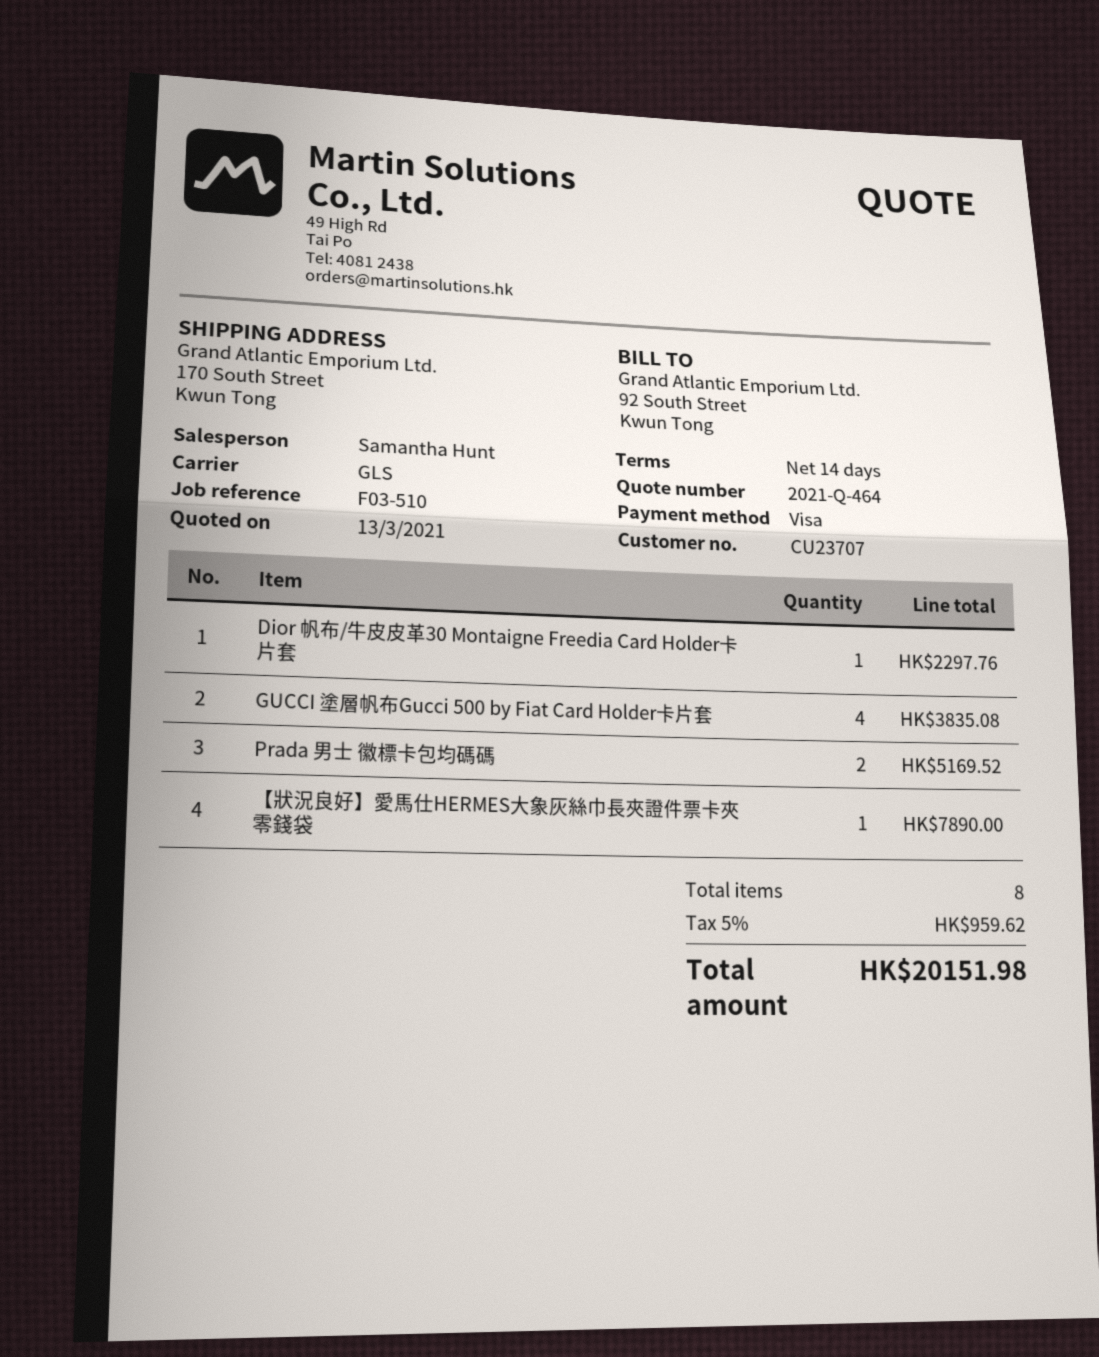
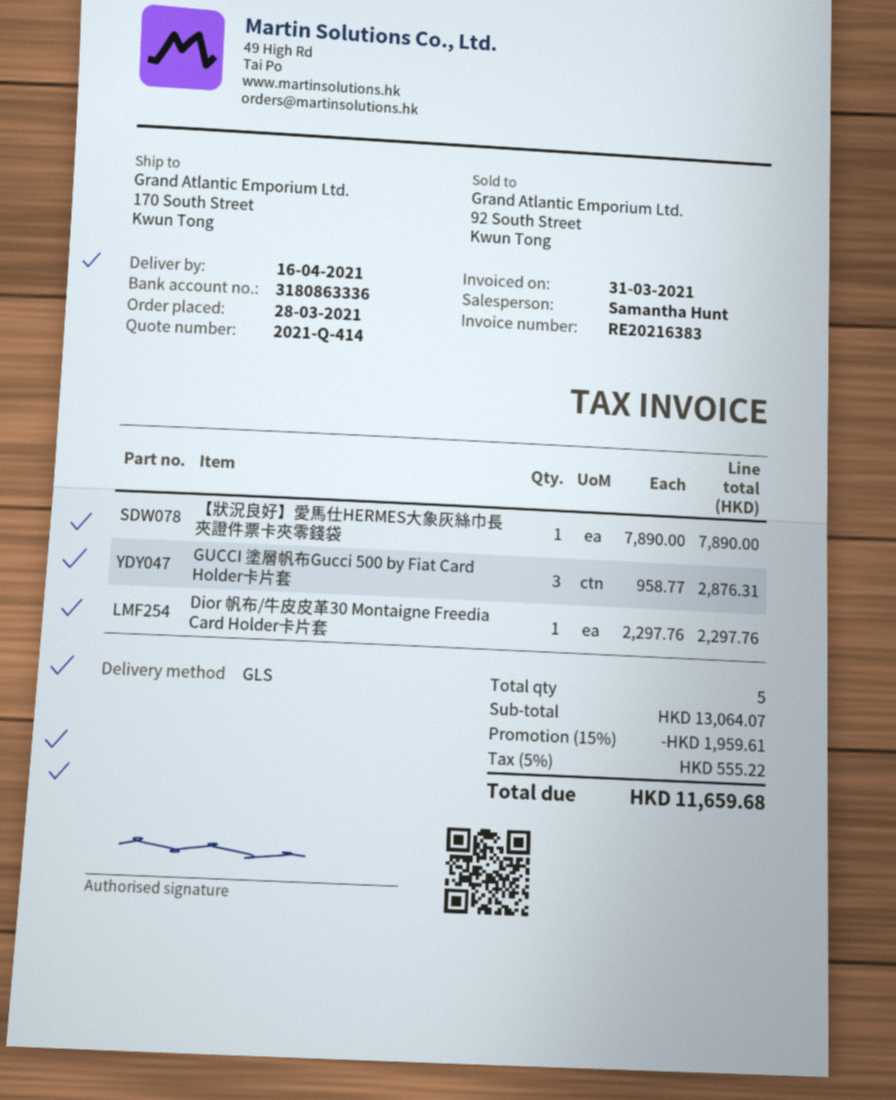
quote number: 2021-Q-464 -> 2021-Q-414
GUCCI 塗層帆布Gucci 500 by Fiat Card Holder卡片套: 4 for 3835.08 -> 3 for 2876.31
Prada 男士 徽標卡包均碼碼: 2 for 5169.52 -> none
total quantity: 8 -> 5
discount: none -> 15% = 1959.61
tax: 5% = 959.62 -> 5% = 555.22
total: 20151.98 -> 11659.68

